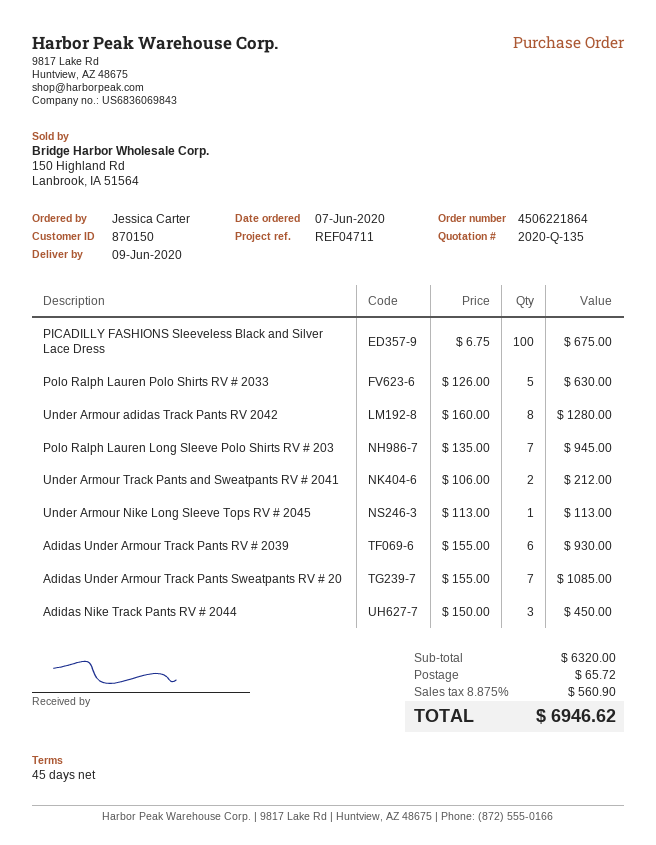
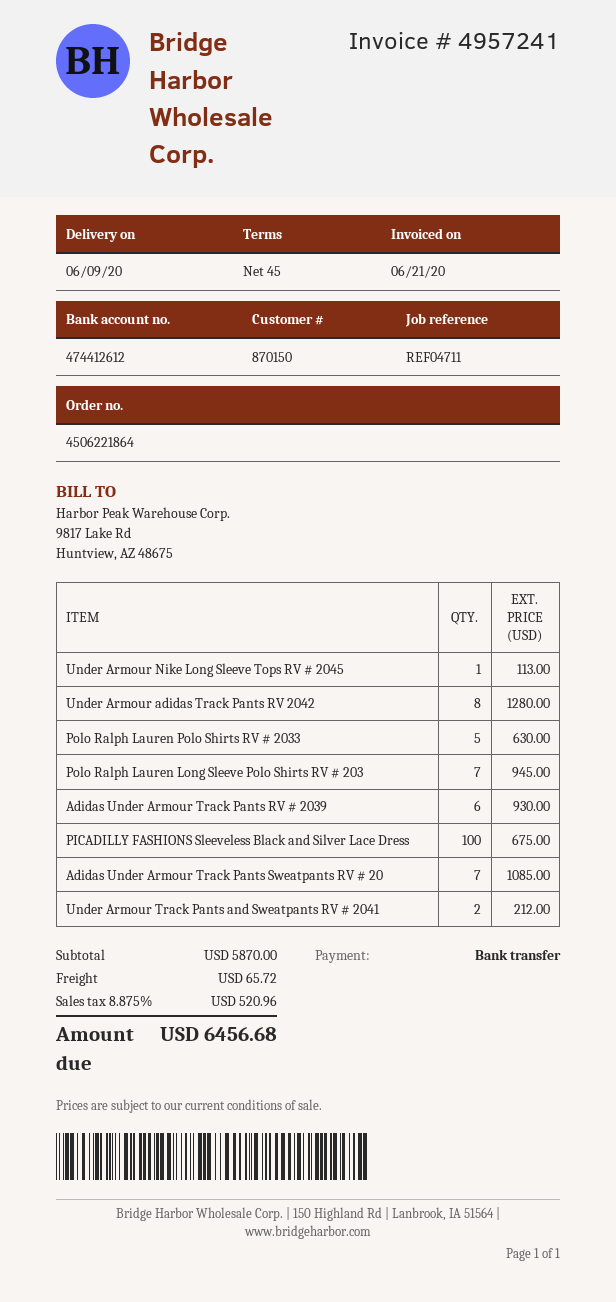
Adidas Nike Track Pants RV # 2044: 3 for 450.00 -> none
subtotal: 6320.00 -> 5870.00
tax: 8.875% = 560.90 -> 8.875% = 520.96
total: 6946.62 -> 6456.68

